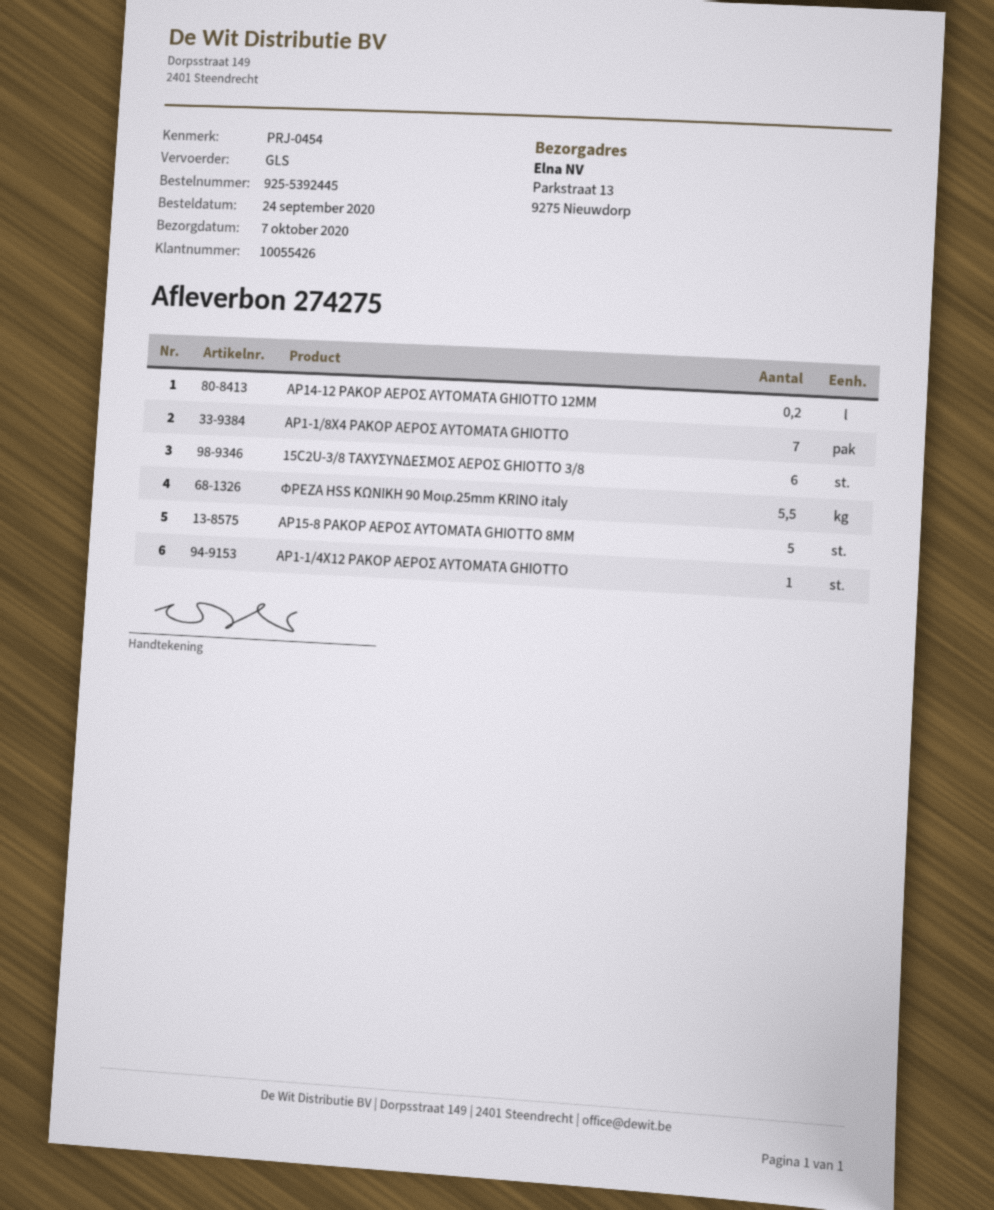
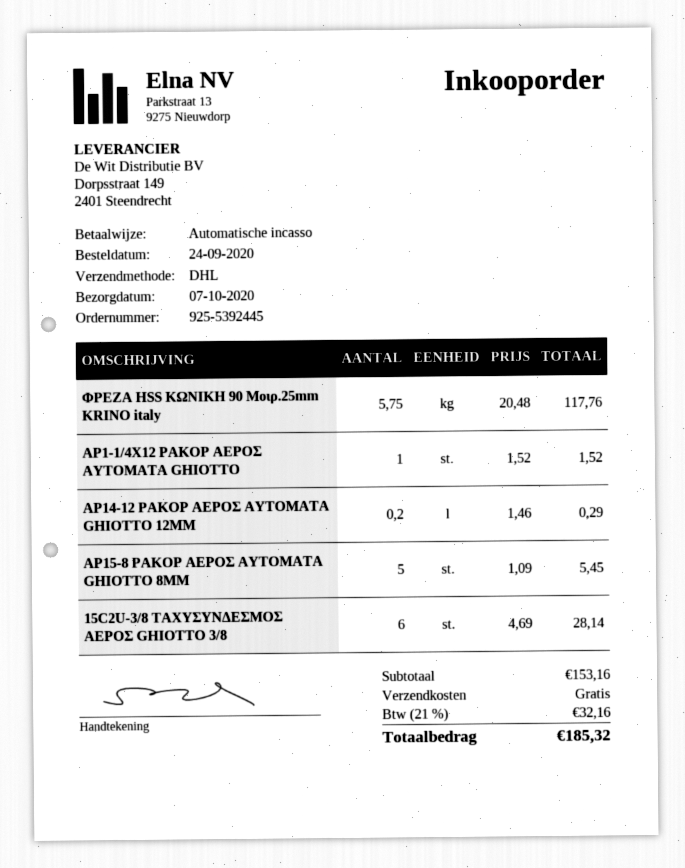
shipping method: GLS -> DHL
AP1-1/8X4 ΡΑΚΟΡ ΑΕΡΟΣ ΑΥΤΟΜΑΤΑ GHIOTTO: 7 -> none
ΦΡΕΖΑ HSS ΚΩΝΙΚΗ 90 Μοιρ.25mm KRINO italy: 5.5 -> 5.75

